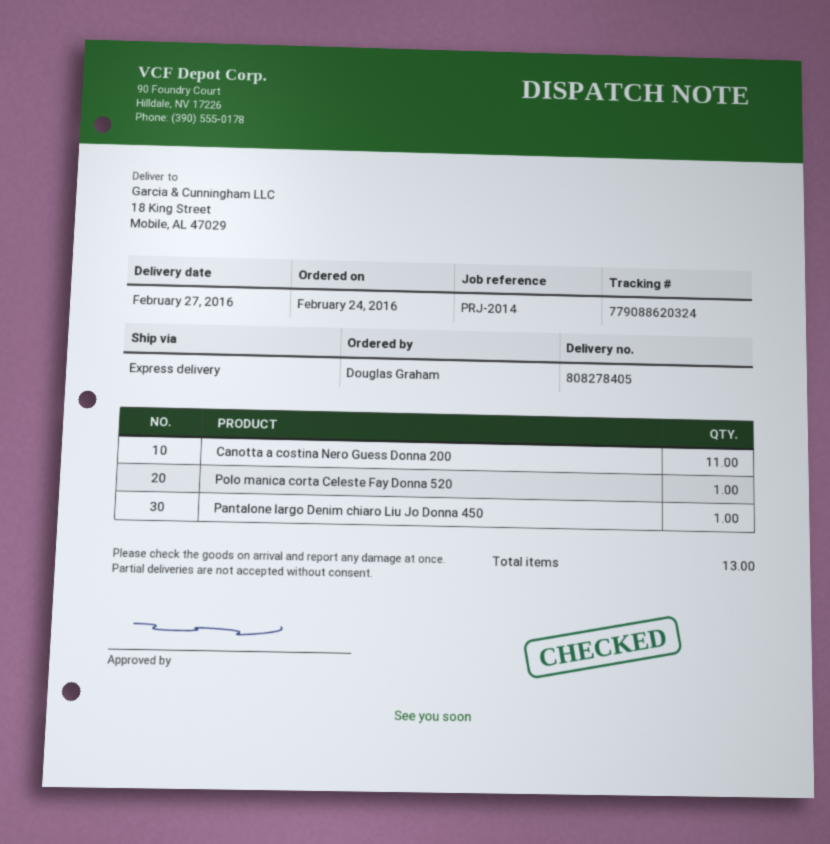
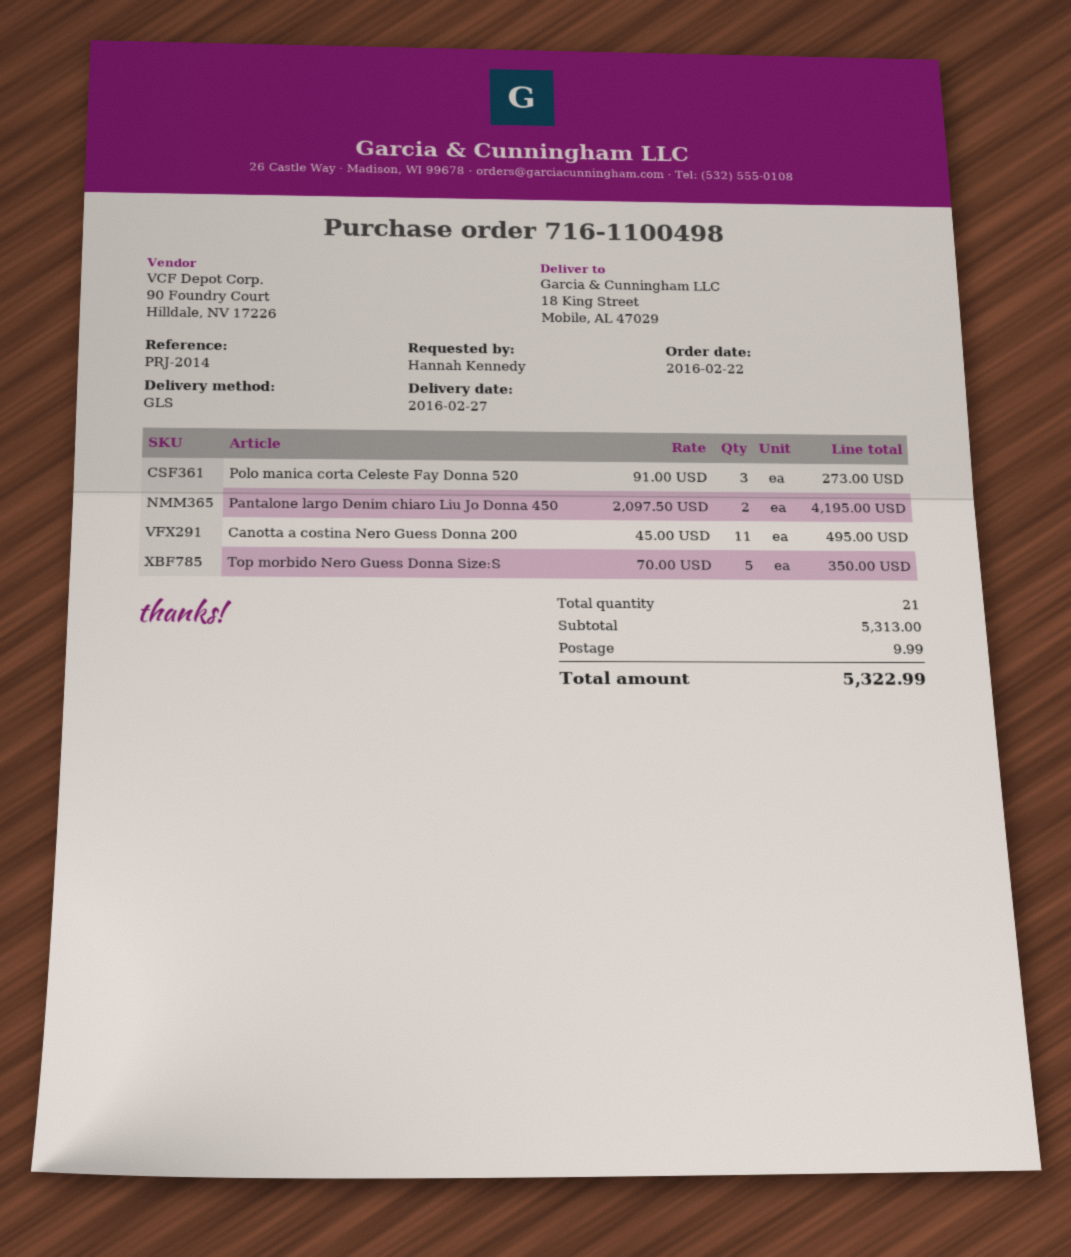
order date: 2016-02-24 -> 2016-02-22
ordered by: Douglas Graham -> Hannah Kennedy
shipping method: express -> GLS
Polo manica corta Celeste Fay Donna 520: 1 -> 3
Pantalone largo Denim chiaro Liu Jo Donna 450: 1 -> 2
Top morbido Nero Guess Donna Size:S: none -> 5
total quantity: 13 -> 21

